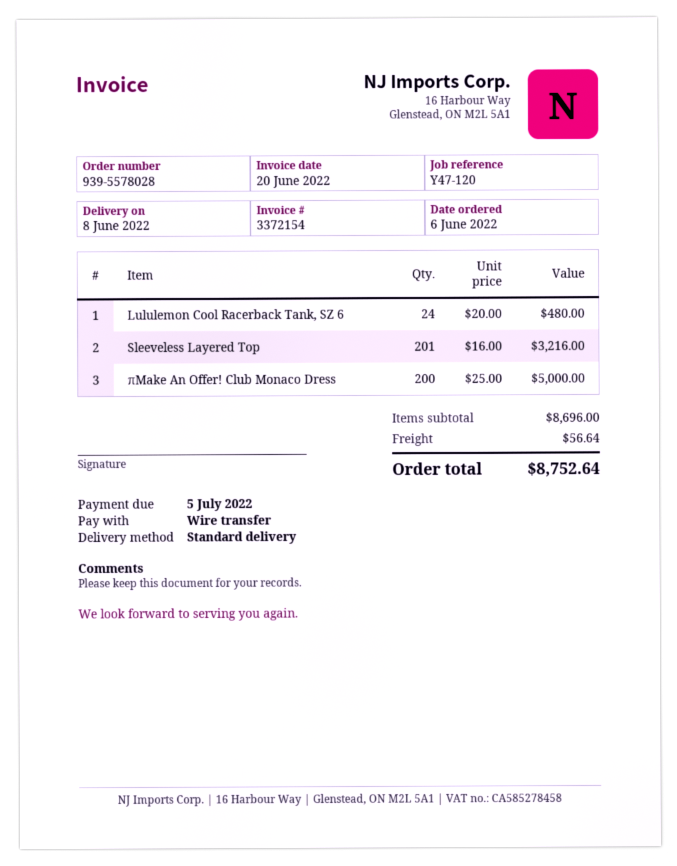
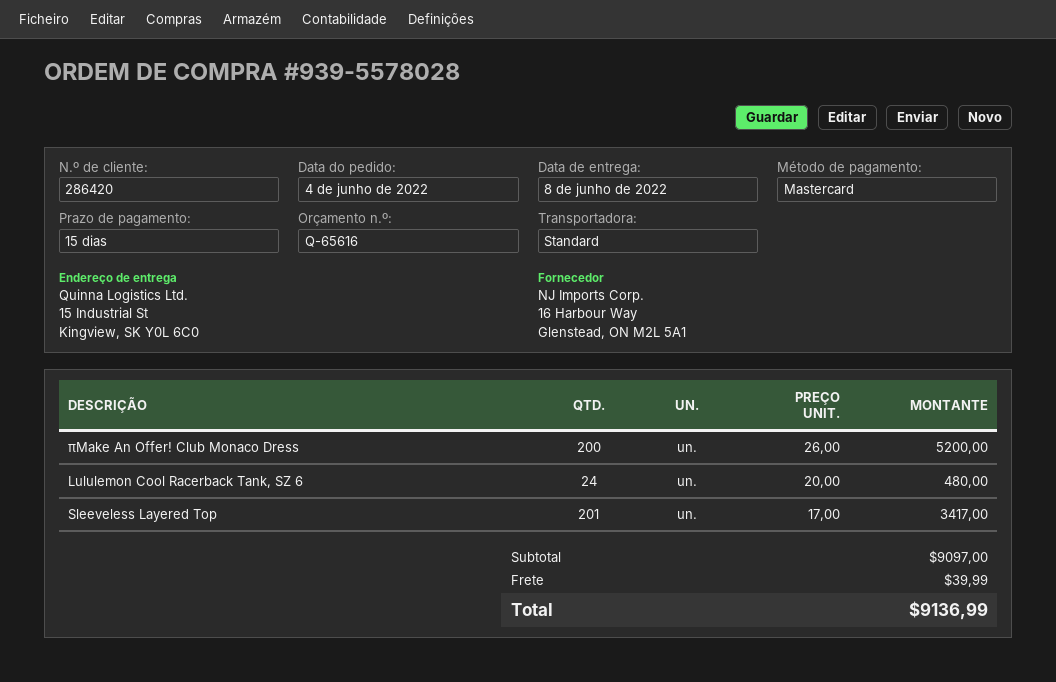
order date: 2022-06-06 -> 2022-06-04
payment method: bank transfer -> Mastercard
Sleeveless Layered Top: 201 x 16.00 = 3216.00 -> 201 x 17.00 = 3417.00
πMake An Offer! Club Monaco Dress: 200 x 25.00 = 5000.00 -> 200 x 26.00 = 5200.00
subtotal: 8696.00 -> 9097.00
shipping: 56.64 -> 39.99
total: 8752.64 -> 9136.99

